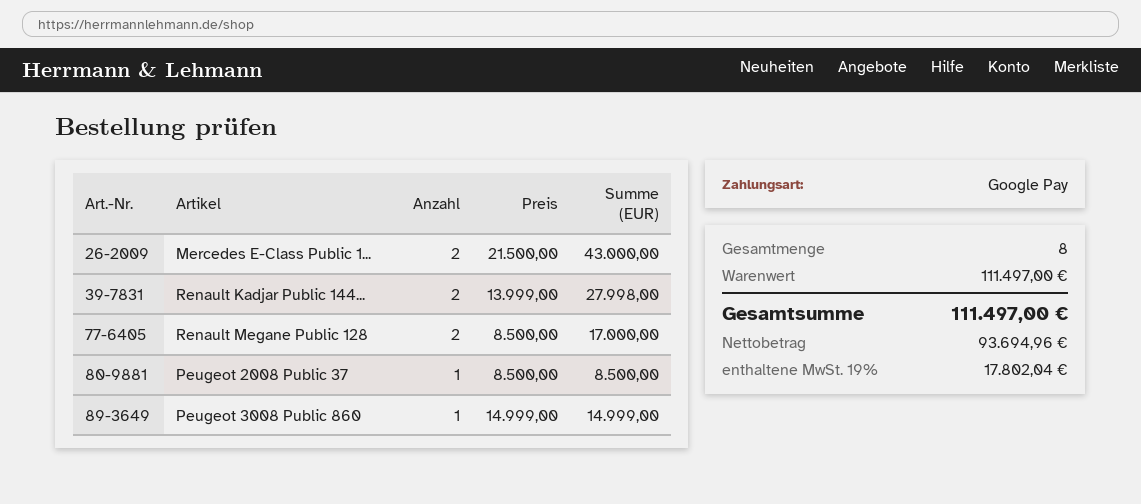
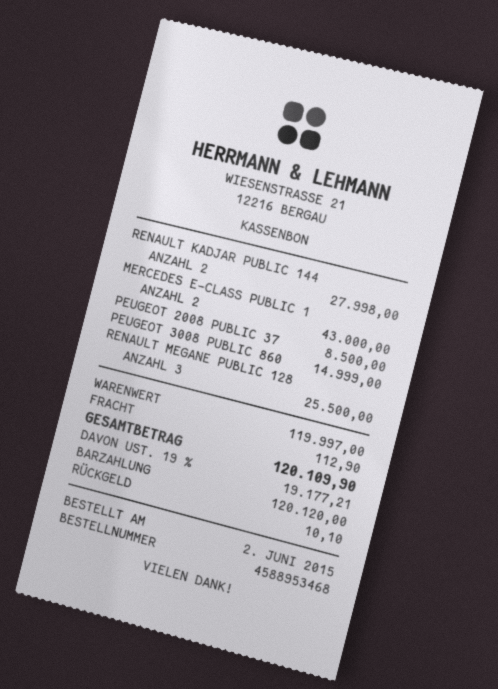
payment method: Google Pay -> cash
Renault Megane Public 128: 2 for 17000.00 -> 3 for 25500.00
subtotal: 111497.00 -> 119997.00
shipping: none -> 112.90
tax: 19% = 17802.04 -> 19% = 19177.21
total: 111497.00 -> 120109.90

